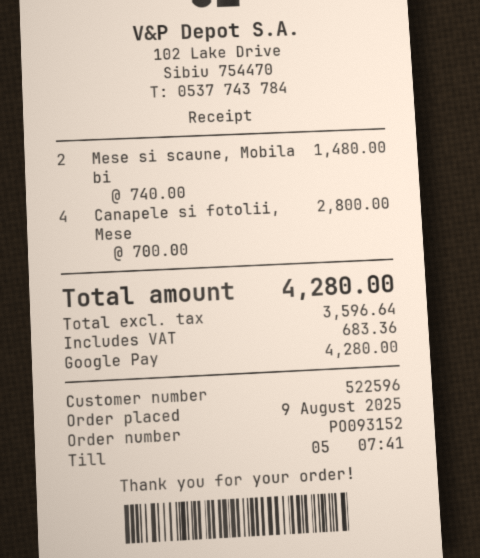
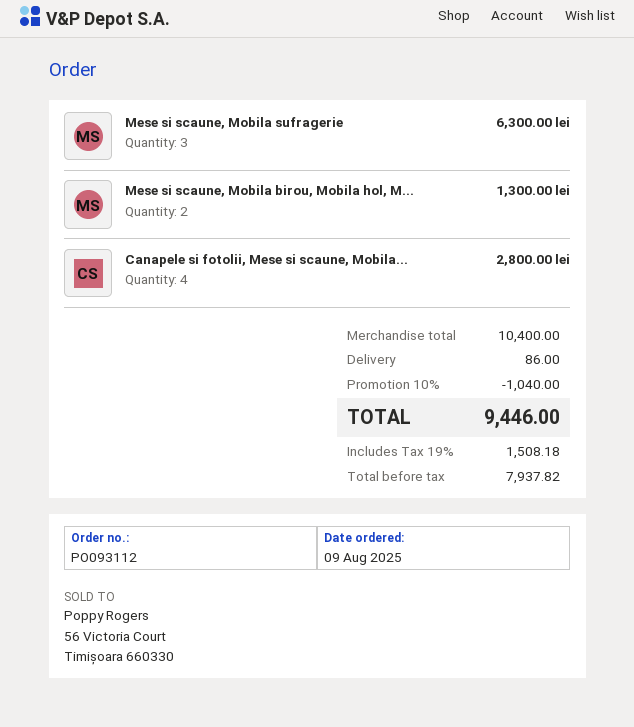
order number: PO093152 -> PO093112
Mese si scaune, Mobila bi: 2 for 1480.00 -> 2 for 1300.00
Mese si scaune, Mobila sufragerie: none -> 3 for 6300.00
discount: none -> 10% = 1040.00
shipping: none -> 86.00
net: 3596.64 -> 7937.82
tax: 683.36 -> 1508.18
total: 4280.00 -> 9446.00

